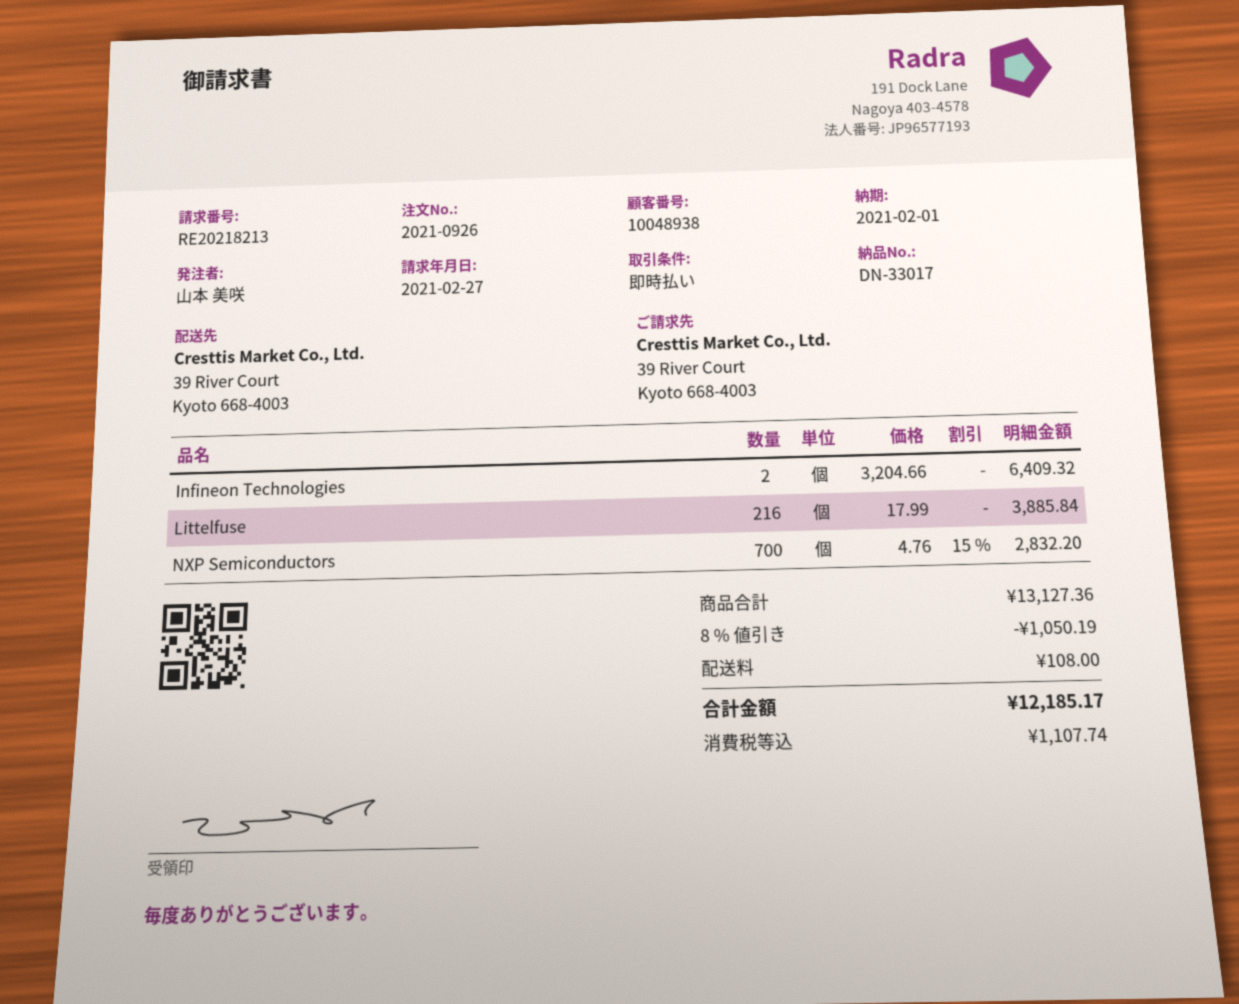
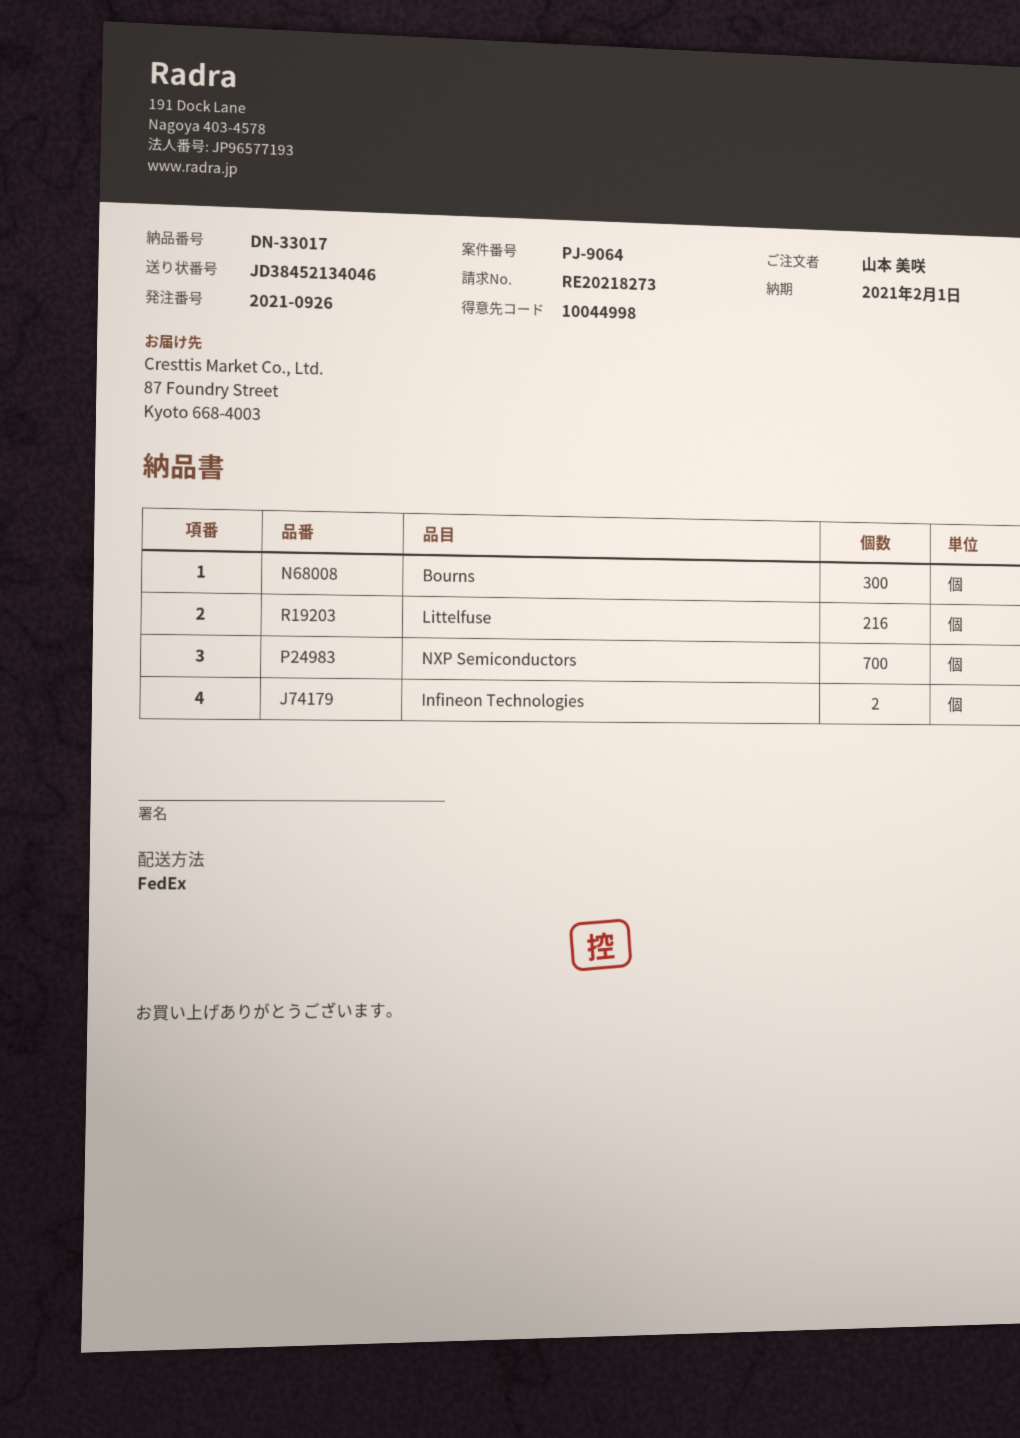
invoice number: RE20218213 -> RE20218273
customer number: 10048938 -> 10044998
ship to: 39 River Court, Kyoto 668-4003 -> 87 Foundry Street, Kyoto 668-4003
Bourns: none -> 300

